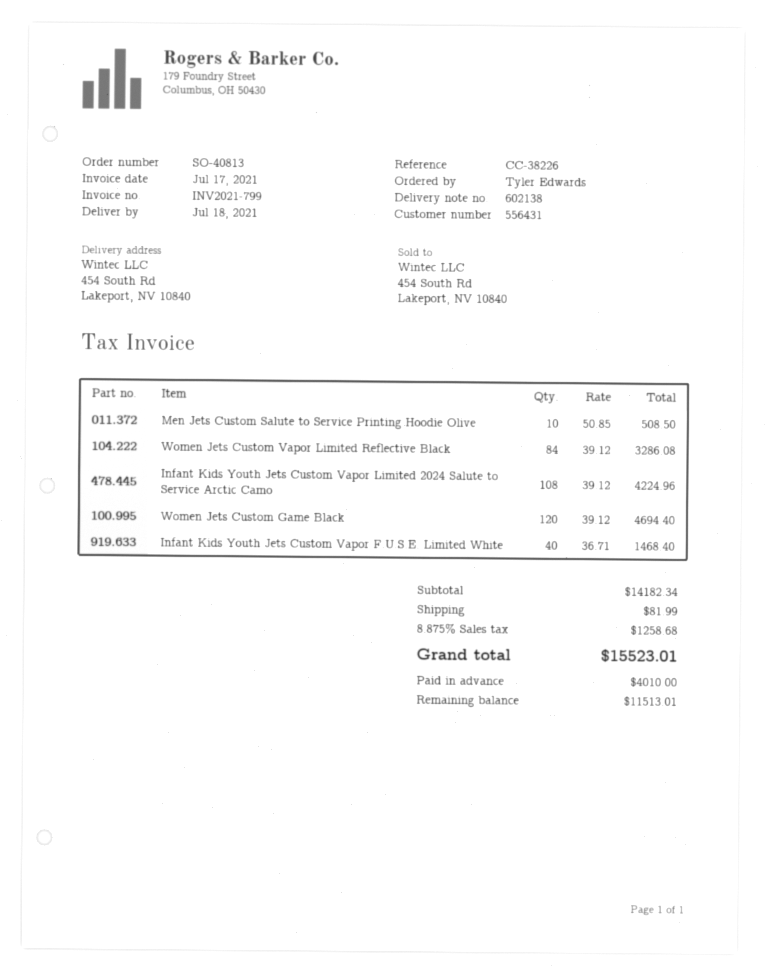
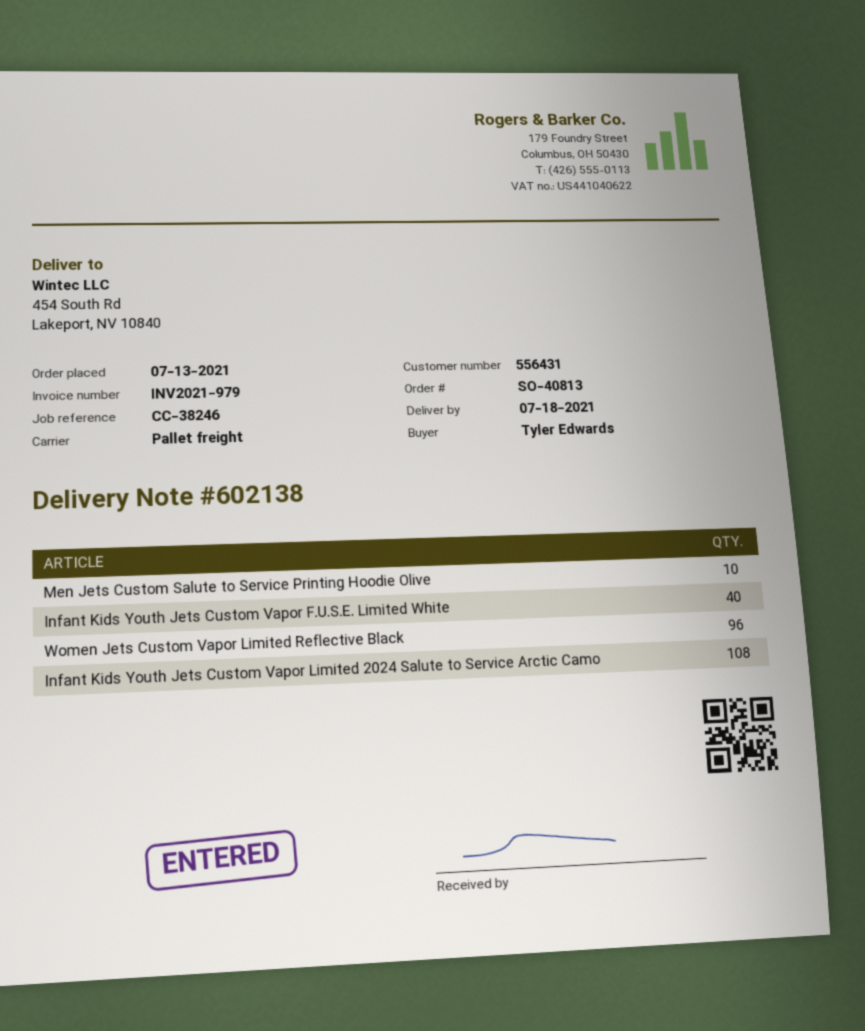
invoice number: INV2021-799 -> INV2021-979
reference: CC-38226 -> CC-38246
Women Jets Custom Vapor Limited Reflective Black: 84 -> 96
Women Jets Custom Game Black: 120 -> none

